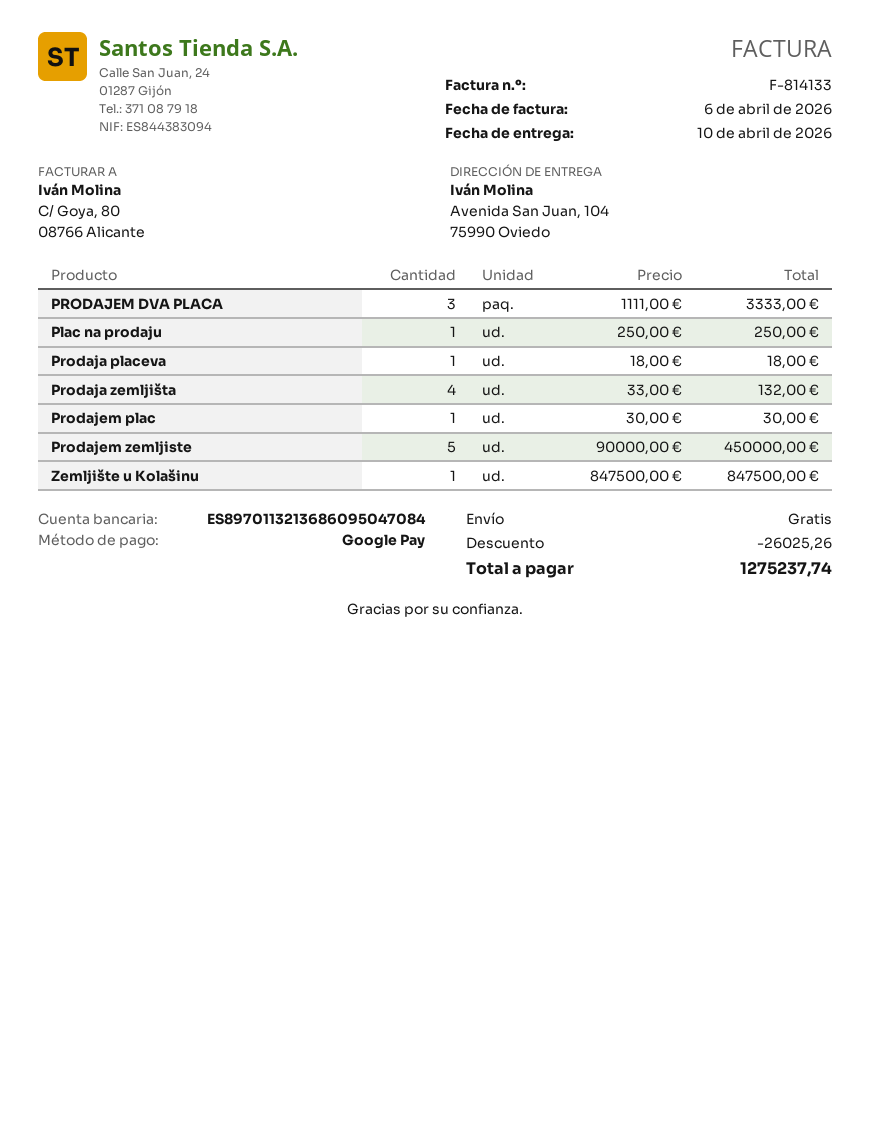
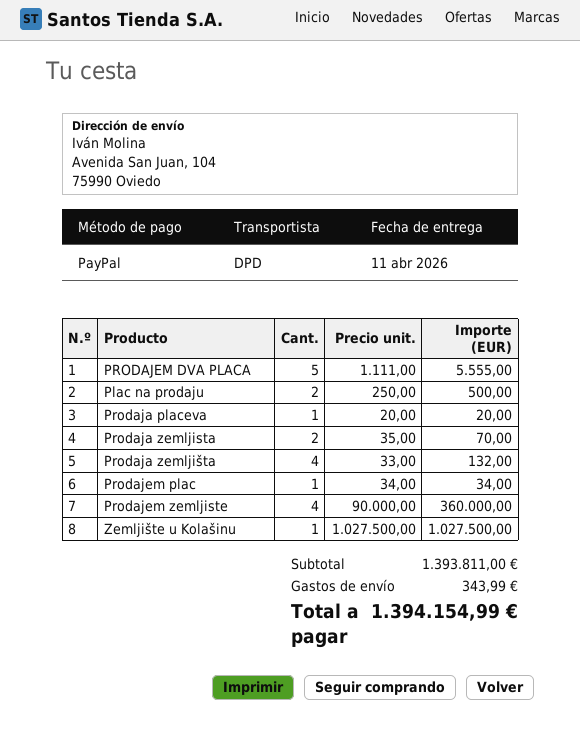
delivery date: 2026-04-10 -> 2026-04-11
payment method: Google Pay -> PayPal
PRODAJEM DVA PLACA: 3 x 1111.00 = 3333.00 -> 5 x 1111.00 = 5555.00
Plac na prodaju: 1 x 250.00 = 250.00 -> 2 x 250.00 = 500.00
Prodaja placeva: 1 x 18.00 = 18.00 -> 1 x 20.00 = 20.00
Prodajem plac: 1 x 30.00 = 30.00 -> 1 x 34.00 = 34.00
Prodajem zemljiste: 5 x 90000.00 = 450000.00 -> 4 x 90000.00 = 360000.00
Zemljište u Kolašinu: 1 x 847500.00 = 847500.00 -> 1 x 1027500.00 = 1027500.00
Prodaja zemljista: none -> 2 x 35.00 = 70.00
discount: 26025.26 -> none
shipping: 0.00 -> 343.99
total: 1275237.74 -> 1394154.99

